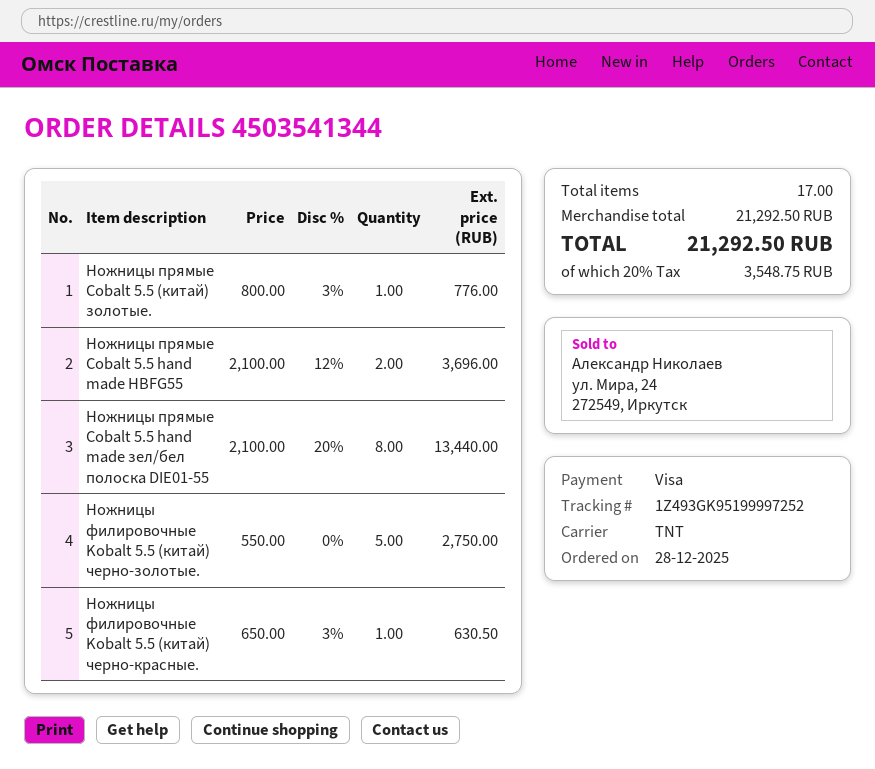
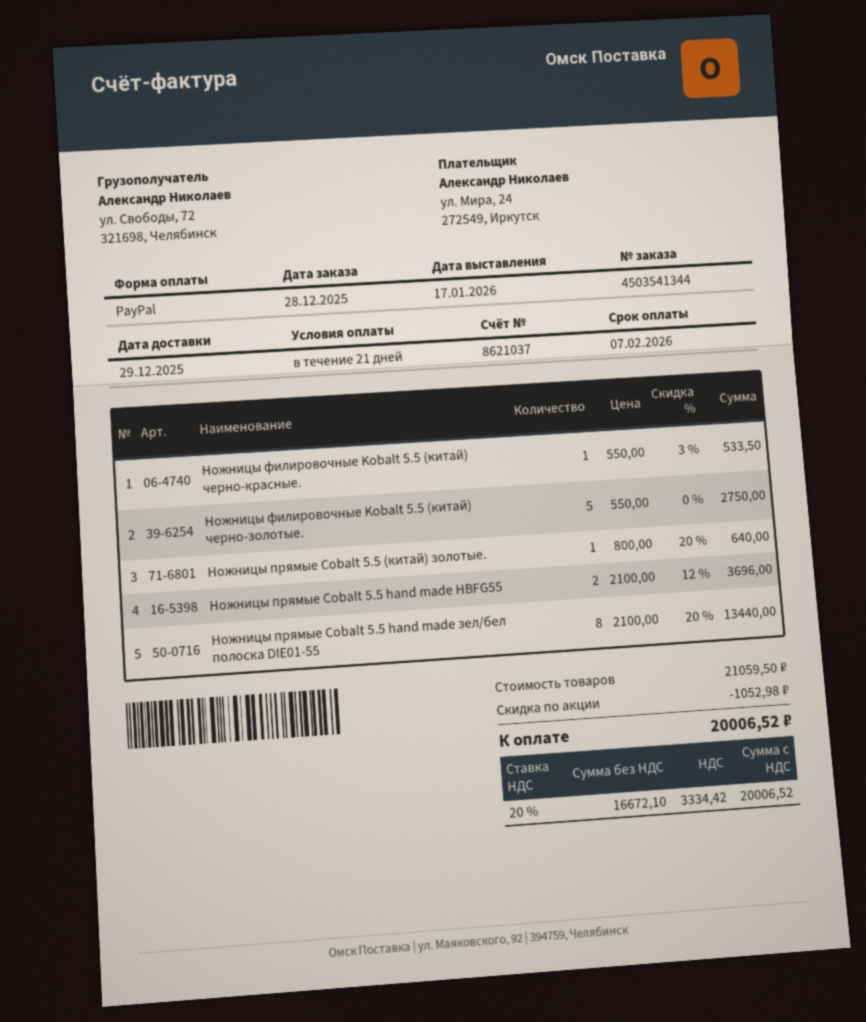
payment method: Visa -> PayPal
Ножницы прямые Cobalt 5.5 (китай) золотые.: 1 x 800.00 - 3% = 776.00 -> 1 x 800.00 - 20% = 640.00
Ножницы филировочные Kobalt 5.5 (китай) черно-красные.: 1 x 650.00 - 3% = 630.50 -> 1 x 550.00 - 3% = 533.50
subtotal: 21292.50 -> 21059.50
discount: none -> 1052.98
tax: 20% = 3548.75 -> 20% = 3334.42
total: 21292.50 -> 20006.52

